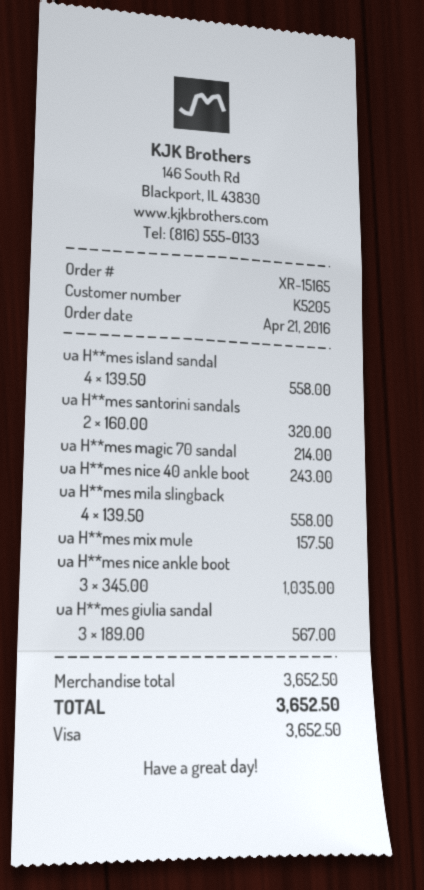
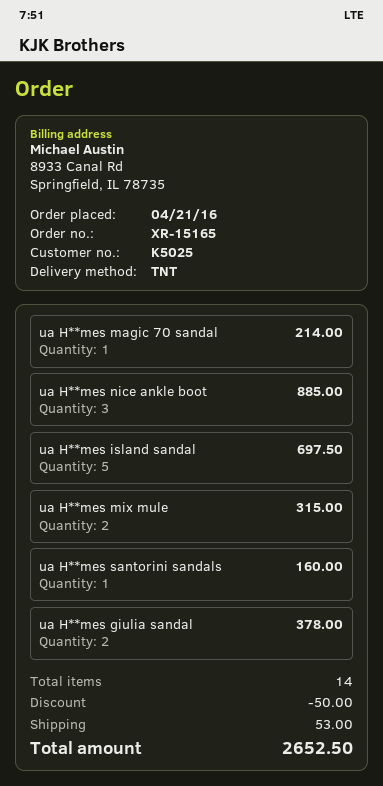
customer number: K5205 -> K5025
ua H**mes island sandal: 4 for 558.00 -> 5 for 697.50
ua H**mes santorini sandals: 2 for 320.00 -> 1 for 160.00
ua H**mes nice 40 ankle boot: 1 for 243.00 -> none
ua H**mes mila slingback: 4 for 558.00 -> none
ua H**mes mix mule: 1 for 157.50 -> 2 for 315.00
ua H**mes nice ankle boot: 3 for 1035.00 -> 3 for 885.00
ua H**mes giulia sandal: 3 for 567.00 -> 2 for 378.00
discount: none -> 50.00
shipping: none -> 53.00
total: 3652.50 -> 2652.50

